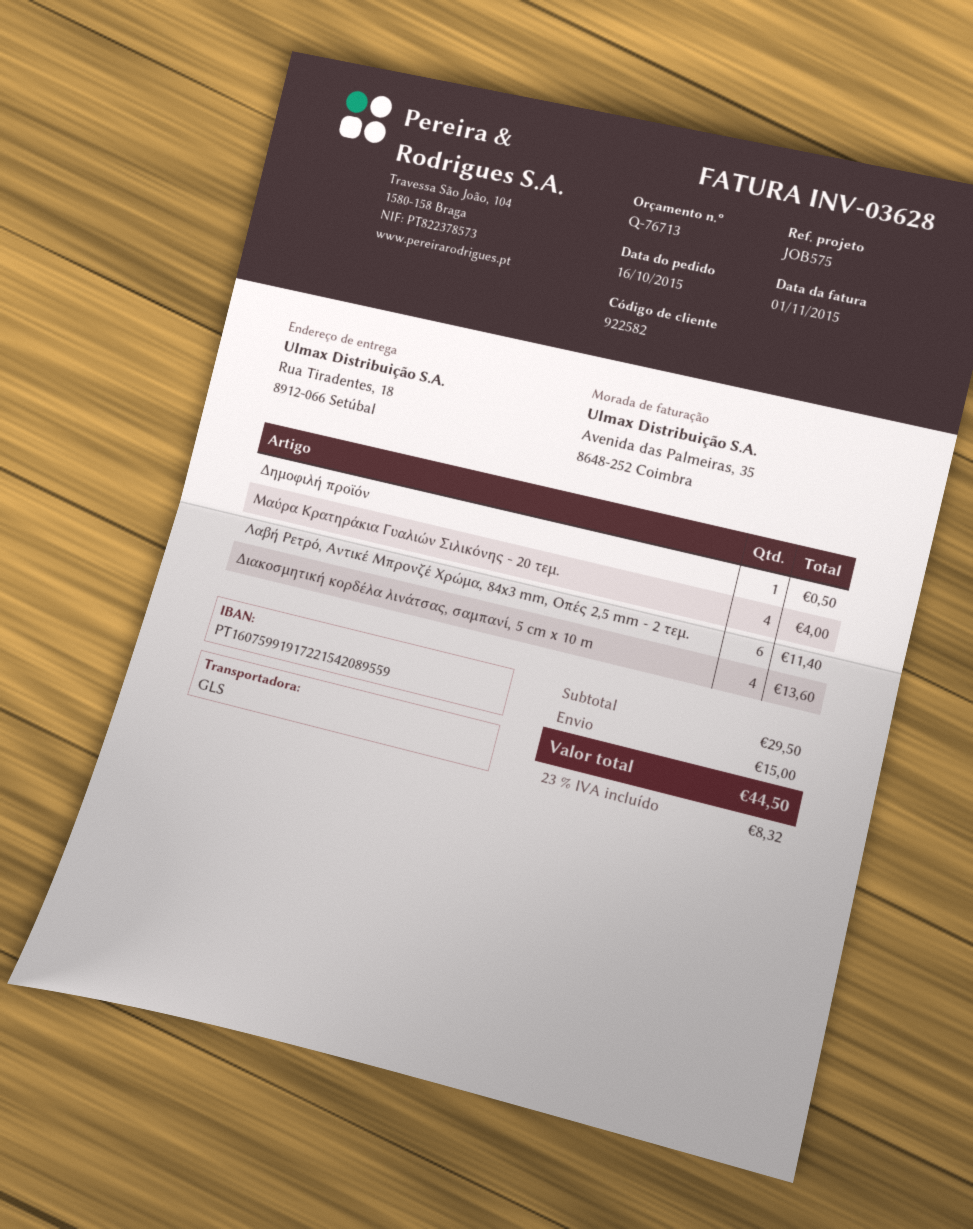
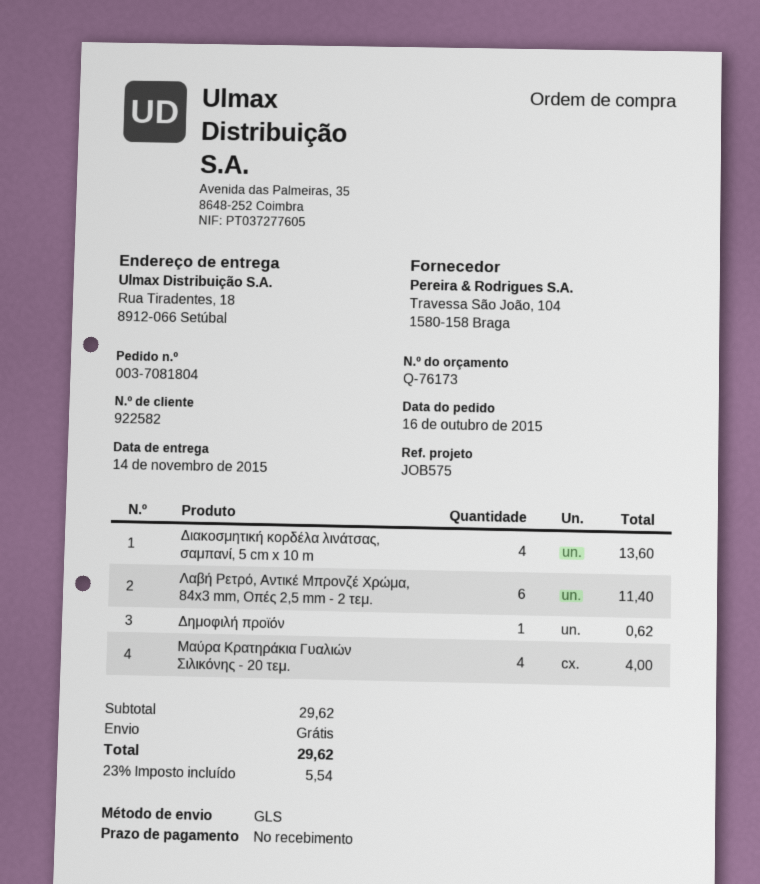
quote number: Q-76713 -> Q-76173
Δημοφιλή προϊόν: 1 for 0.50 -> 1 for 0.62
subtotal: 29.50 -> 29.62
shipping: 15.00 -> 0.00
tax: 23% = 8.32 -> 23% = 5.54
total: 44.50 -> 29.62

